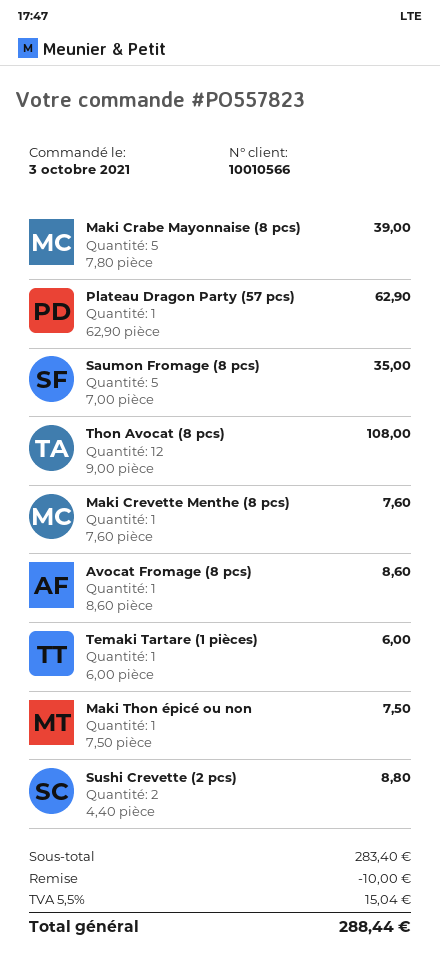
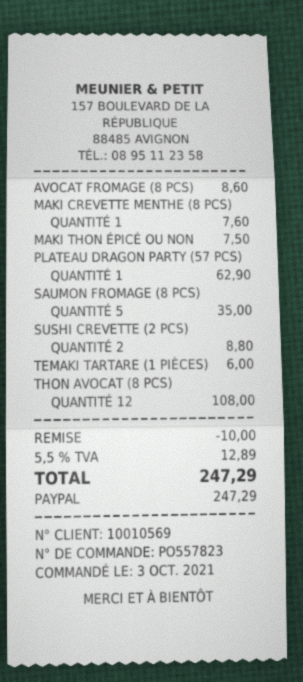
customer number: 10010566 -> 10010569
Maki Crabe Mayonnaise (8 pcs): 5 for 39.00 -> none
tax: 5.5% = 15.04 -> 5.5% = 12.89
total: 288.44 -> 247.29

